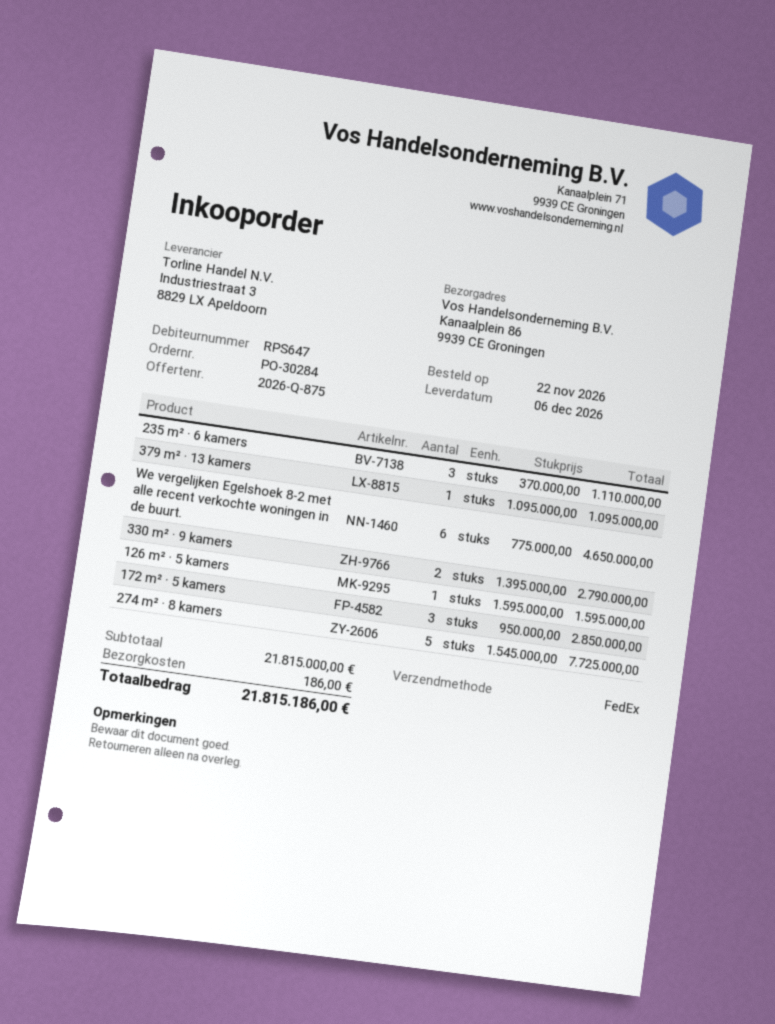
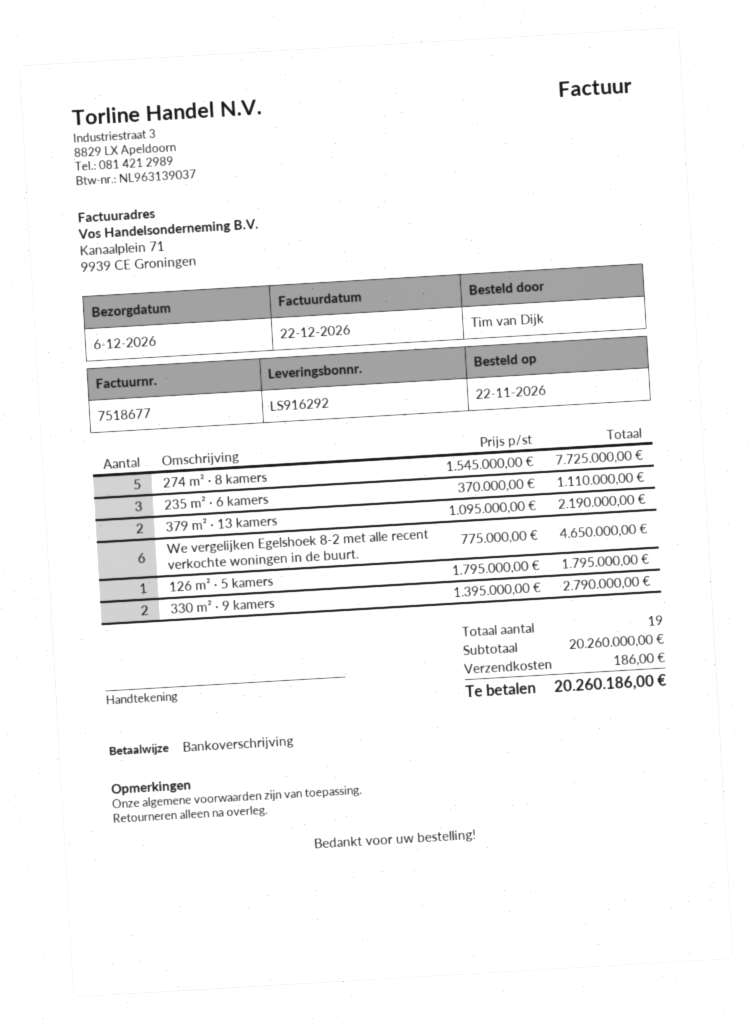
379 m² · 13 kamers: 1 x 1095000.00 = 1095000.00 -> 2 x 1095000.00 = 2190000.00
126 m² · 5 kamers: 1 x 1595000.00 = 1595000.00 -> 1 x 1795000.00 = 1795000.00
172 m² · 5 kamers: 3 x 950000.00 = 2850000.00 -> none
subtotal: 21815000.00 -> 20260000.00
total: 21815186.00 -> 20260186.00

